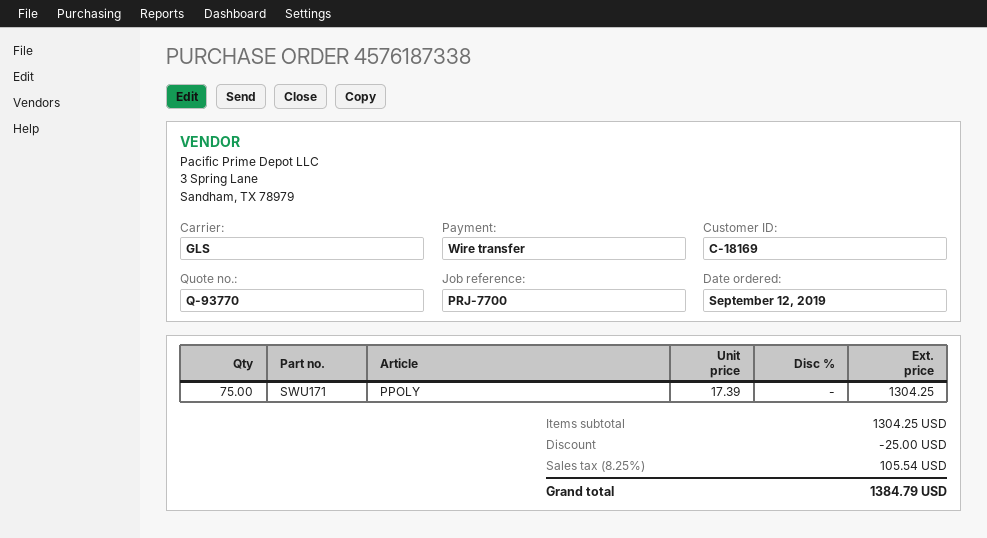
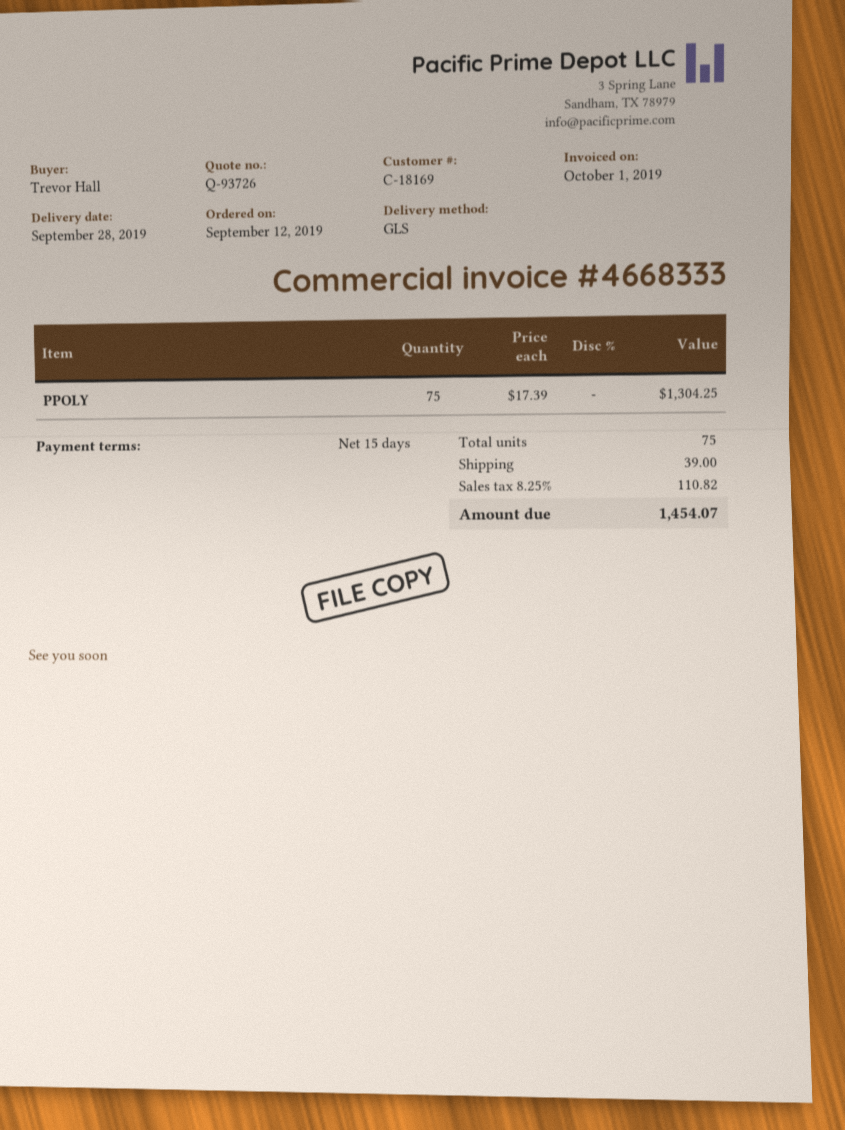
quote number: Q-93770 -> Q-93726
discount: 25.00 -> none
shipping: none -> 39.00
tax: 8.25% = 105.54 -> 8.25% = 110.82
total: 1384.79 -> 1454.07

